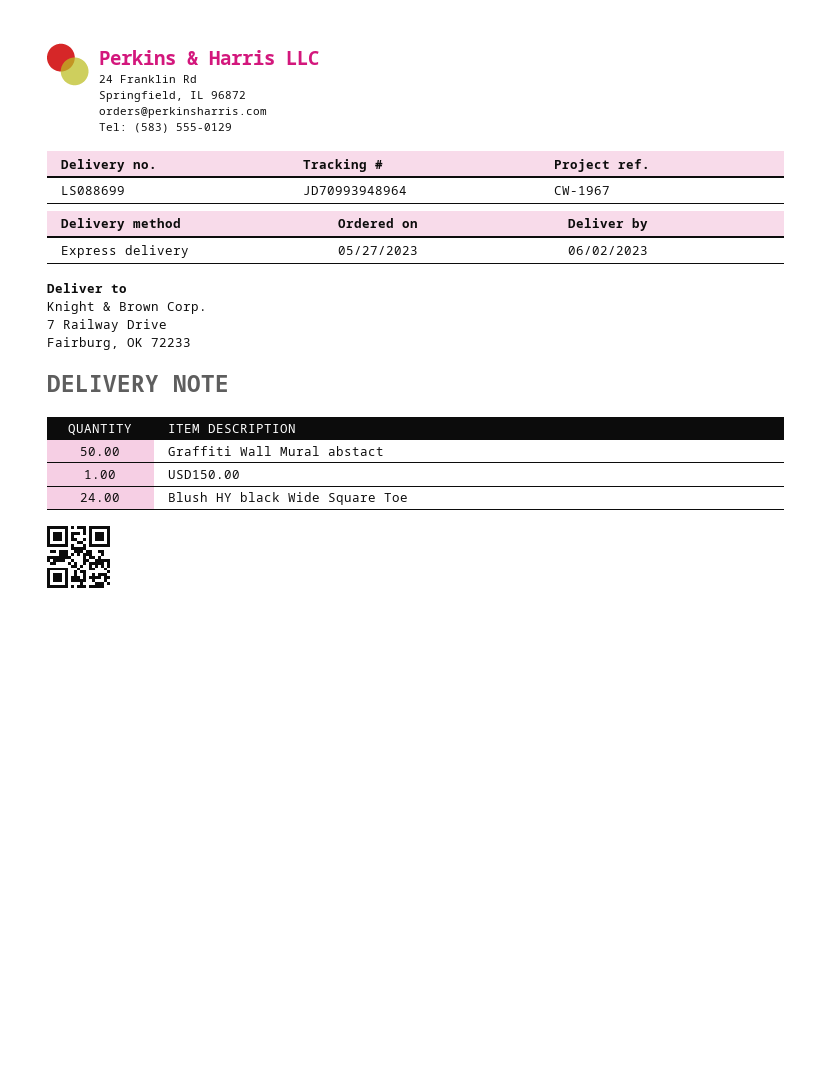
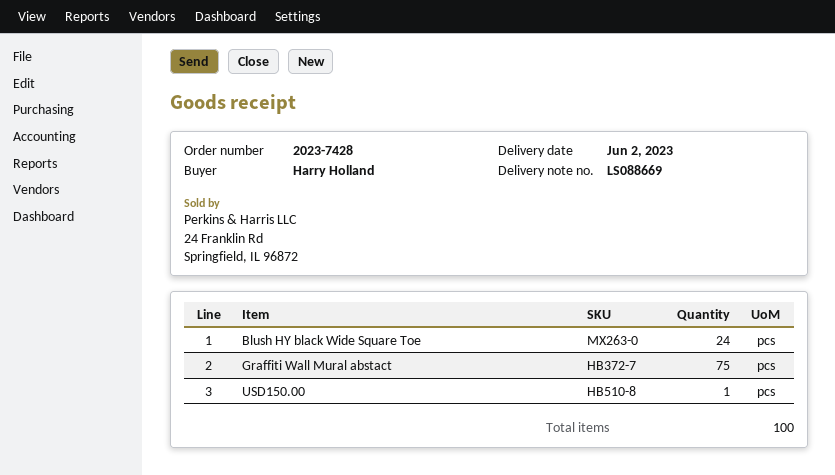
delivery note number: LS088699 -> LS088669
Graffiti Wall Mural abstact: 50 -> 75

